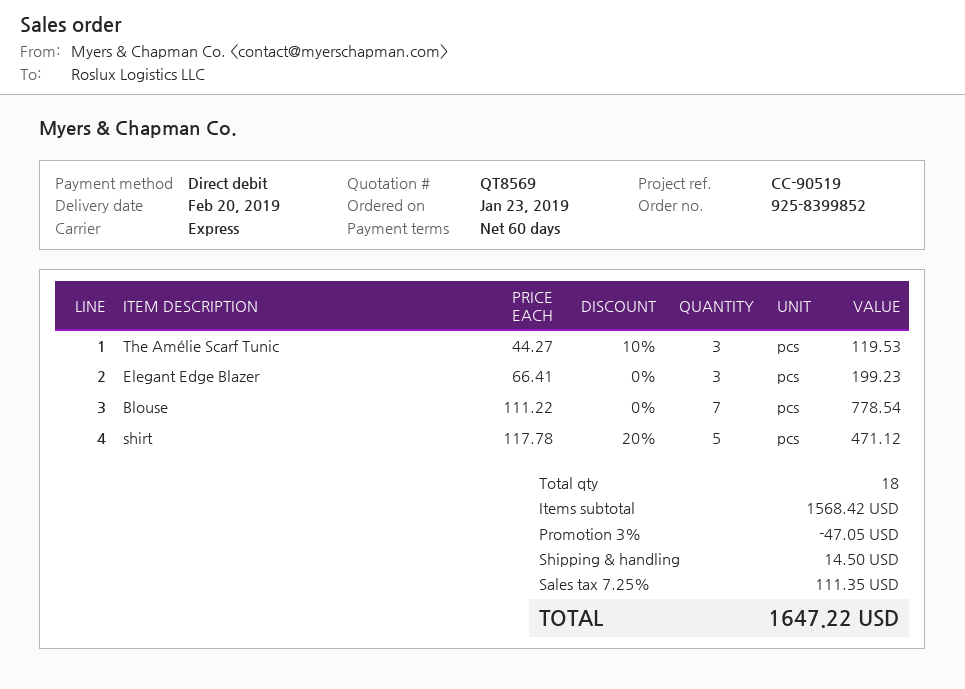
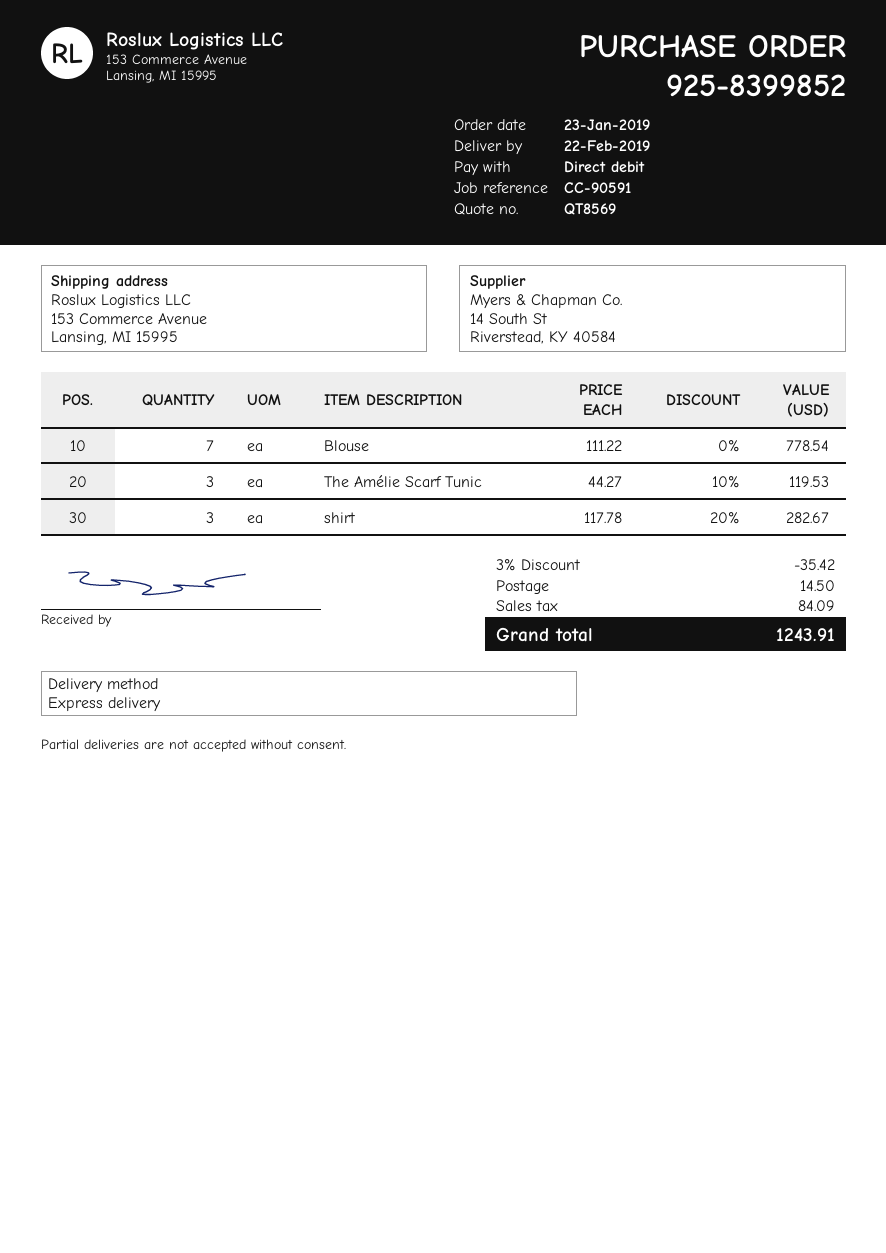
delivery date: 2019-02-20 -> 2019-02-22
reference: CC-90519 -> CC-90591
Elegant Edge Blazer: 3 x 66.41 = 199.23 -> none
shirt: 5 x 117.78 - 20% = 471.12 -> 3 x 117.78 - 20% = 282.67
discount: 3% = 47.05 -> 3% = 35.42
tax: 111.35 -> 84.09
total: 1647.22 -> 1243.91

